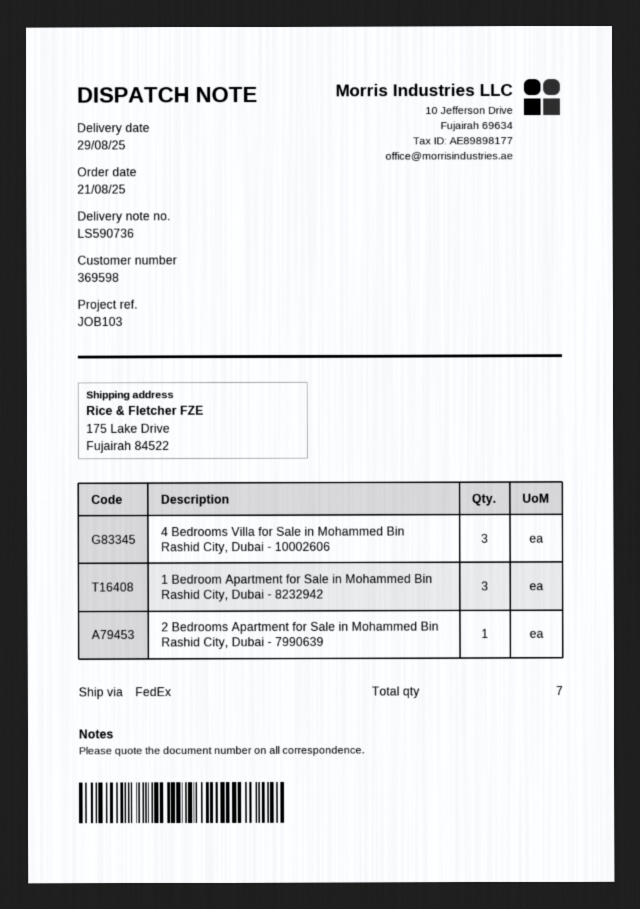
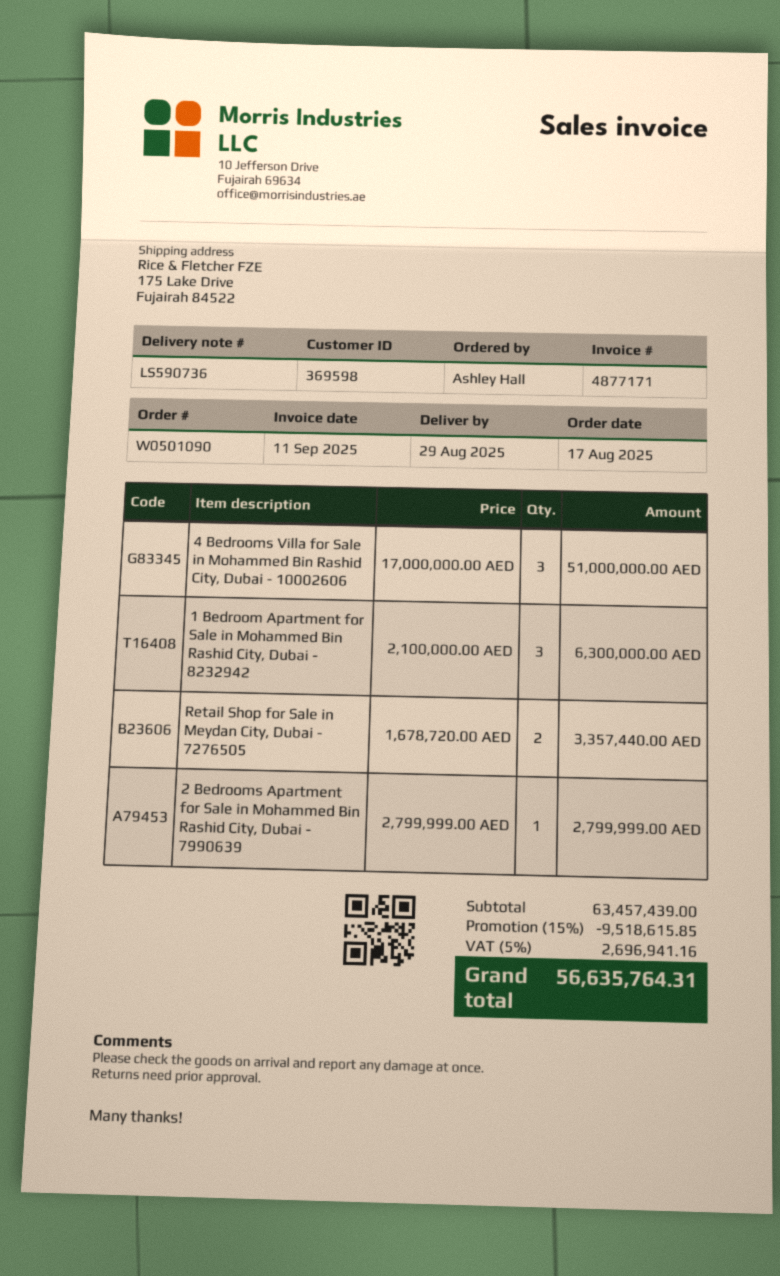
order date: 2025-08-21 -> 2025-08-17
Retail Shop for Sale in Meydan City, Dubai - 7276505: none -> 2

